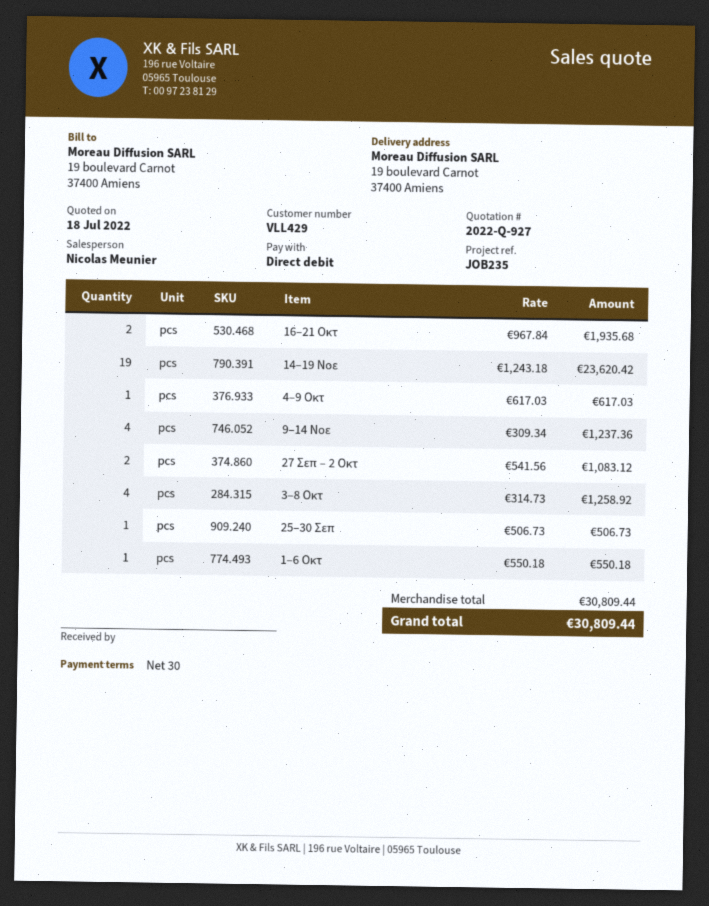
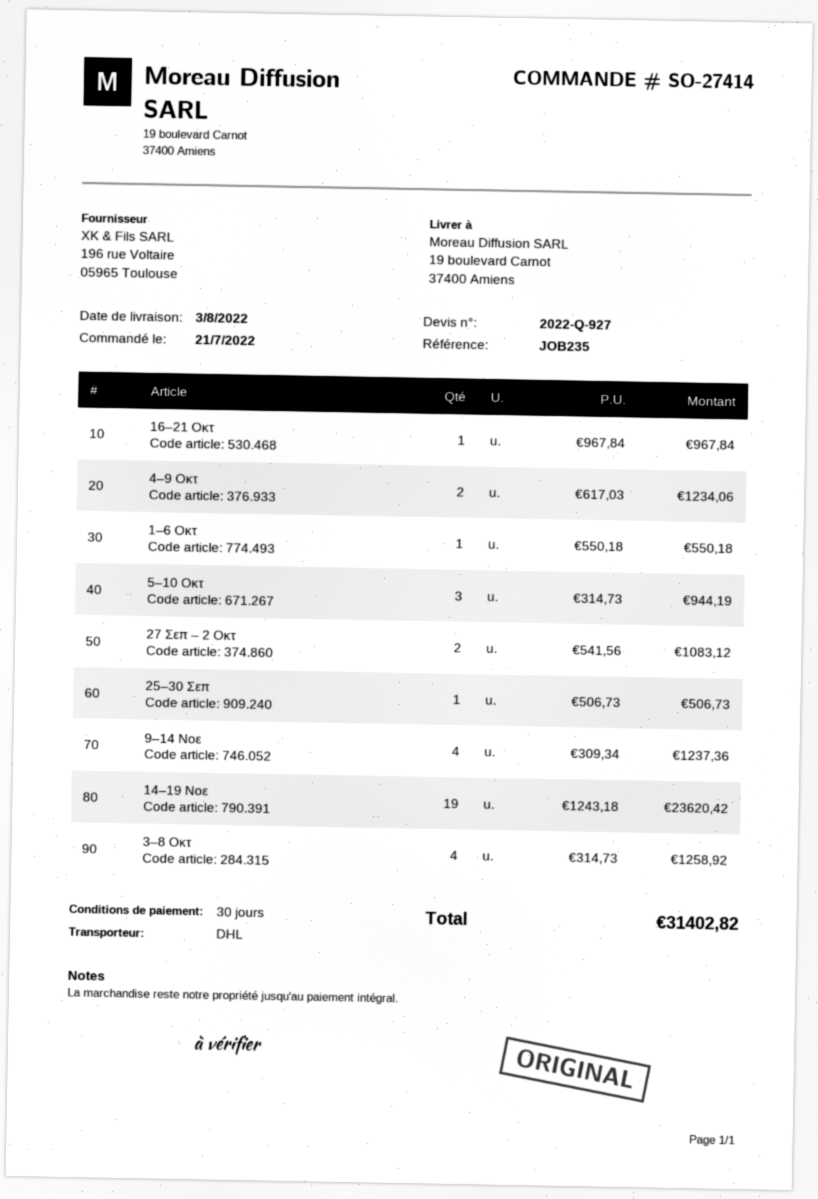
16–21 Οκτ: 2 x 967.84 = 1935.68 -> 1 x 967.84 = 967.84
4–9 Οκτ: 1 x 617.03 = 617.03 -> 2 x 617.03 = 1234.06
5–10 Οκτ: none -> 3 x 314.73 = 944.19
total: 30809.44 -> 31402.82

